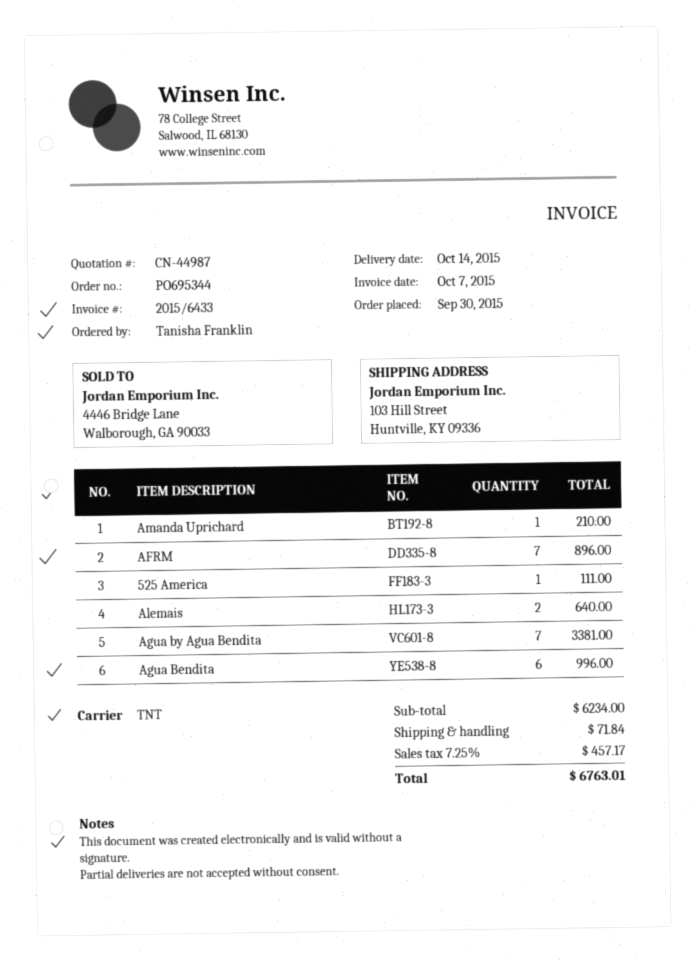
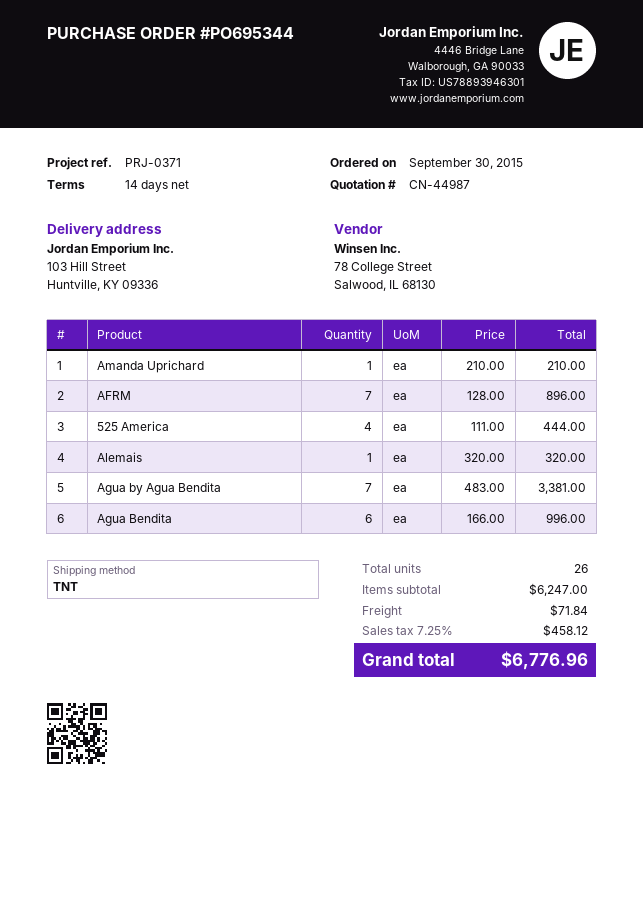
525 America: 1 for 111.00 -> 4 for 444.00
Alemais: 2 for 640.00 -> 1 for 320.00
subtotal: 6234.00 -> 6247.00
tax: 7.25% = 457.17 -> 7.25% = 458.12
total: 6763.01 -> 6776.96

